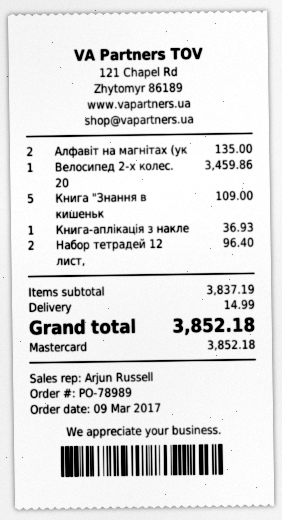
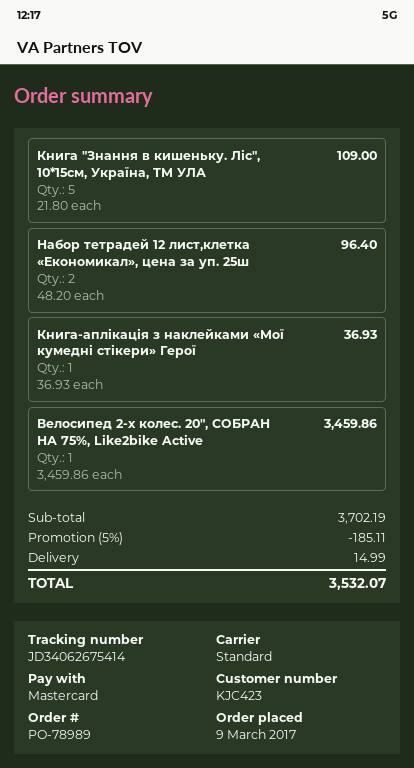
Алфавіт на магнітах (ук: 2 for 135.00 -> none
subtotal: 3837.19 -> 3702.19
discount: none -> 5% = 185.11
total: 3852.18 -> 3532.07

